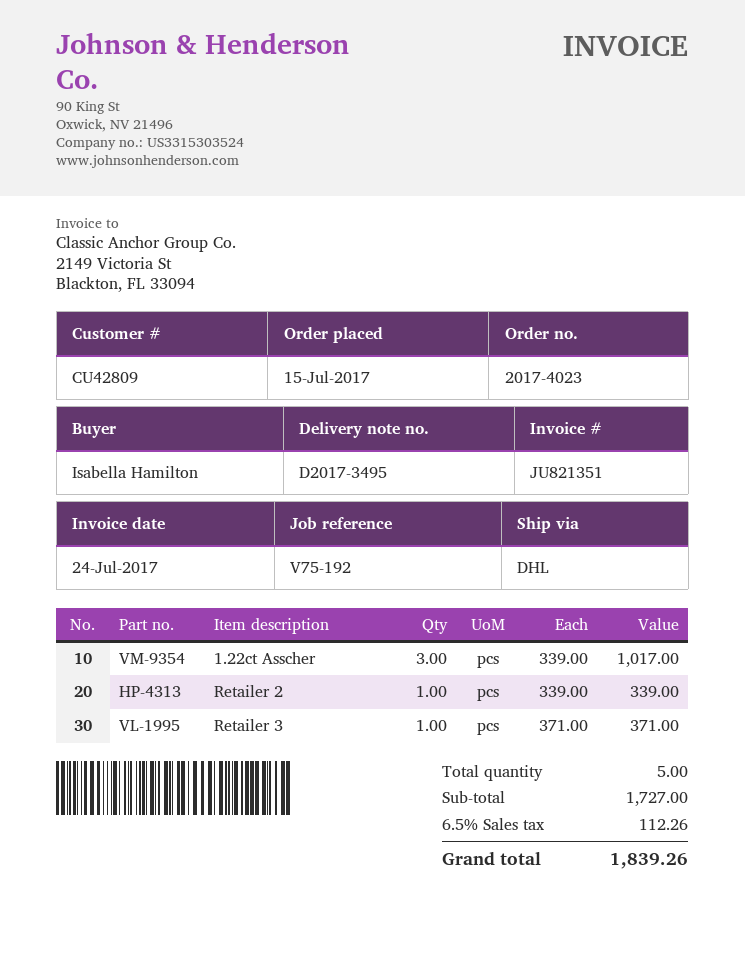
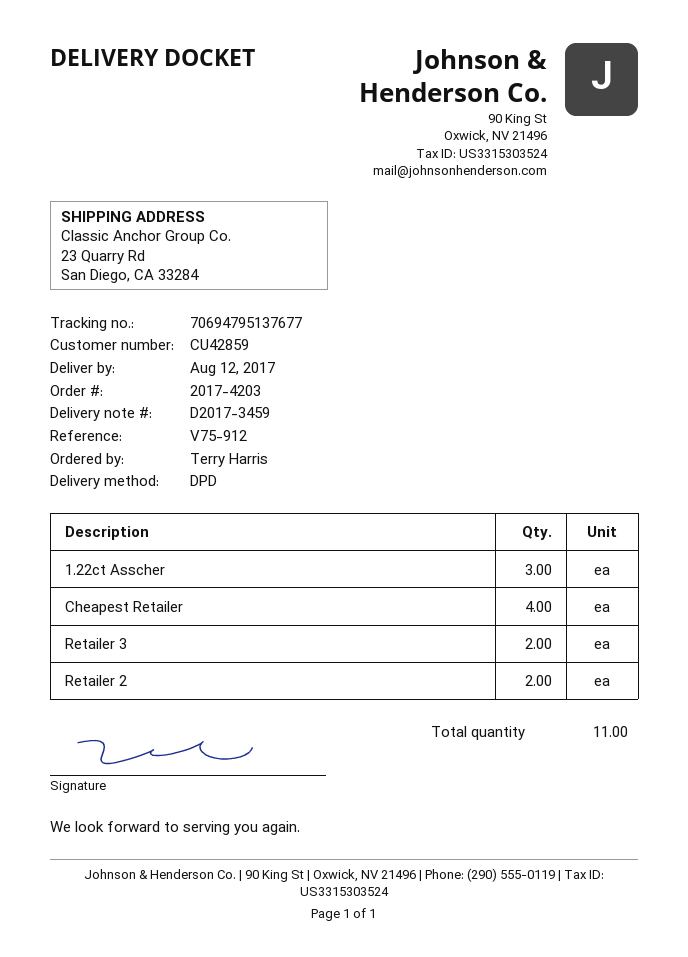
order number: 2017-4023 -> 2017-4203
delivery note number: D2017-3495 -> D2017-3459
customer number: CU42809 -> CU42859
reference: V75-192 -> V75-912
ordered by: Isabella Hamilton -> Terry Harris
shipping method: DHL -> DPD
Retailer 2: 1 -> 2
Retailer 3: 1 -> 2
Cheapest Retailer: none -> 4
total quantity: 5 -> 11

